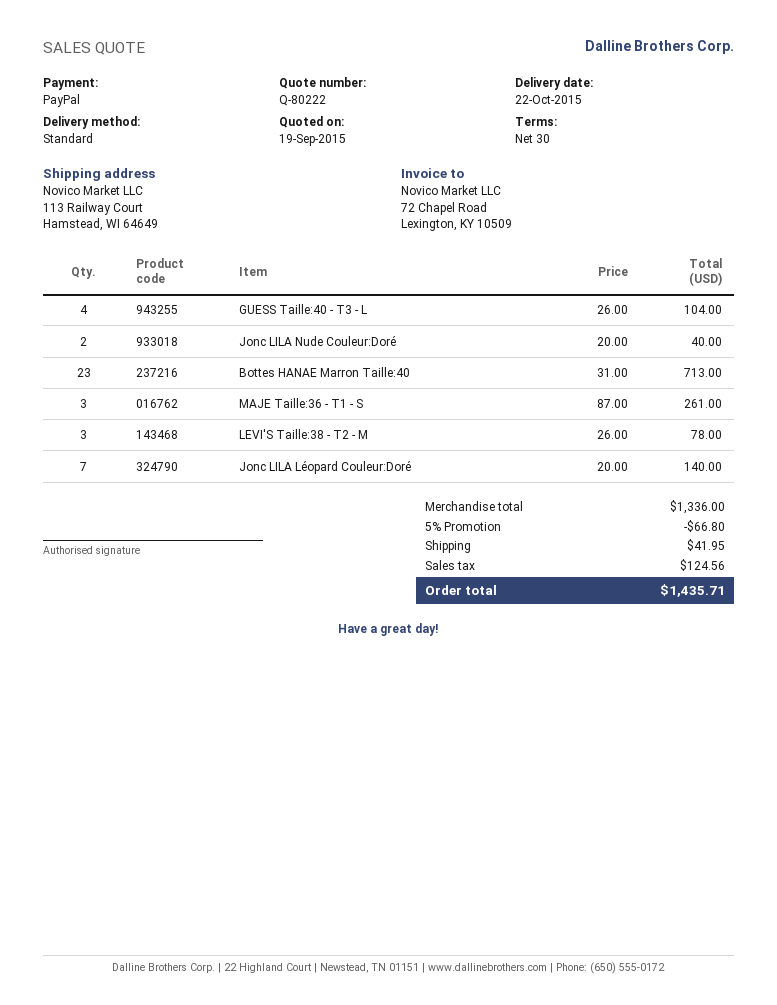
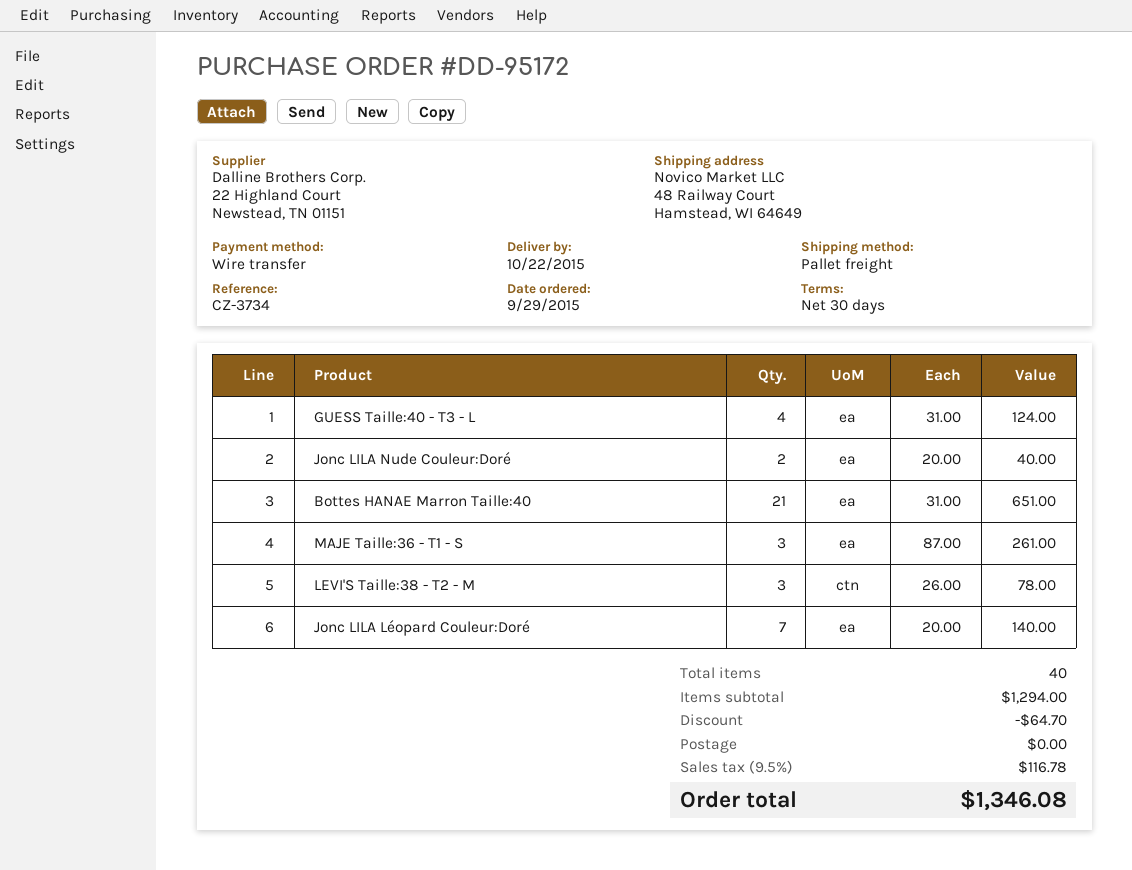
payment method: PayPal -> bank transfer
shipping method: standard -> pallet freight
ship to: 113 Railway Court, Hamstead, WI 64649 -> 48 Railway Court, Hamstead, WI 64649
GUESS Taille:40 - T3 - L: 4 x 26.00 = 104.00 -> 4 x 31.00 = 124.00
Bottes HANAE Marron Taille:40: 23 x 31.00 = 713.00 -> 21 x 31.00 = 651.00
subtotal: 1336.00 -> 1294.00
discount: 66.80 -> 64.70
shipping: 41.95 -> 0.00
tax: 124.56 -> 116.78
total: 1435.71 -> 1346.08

